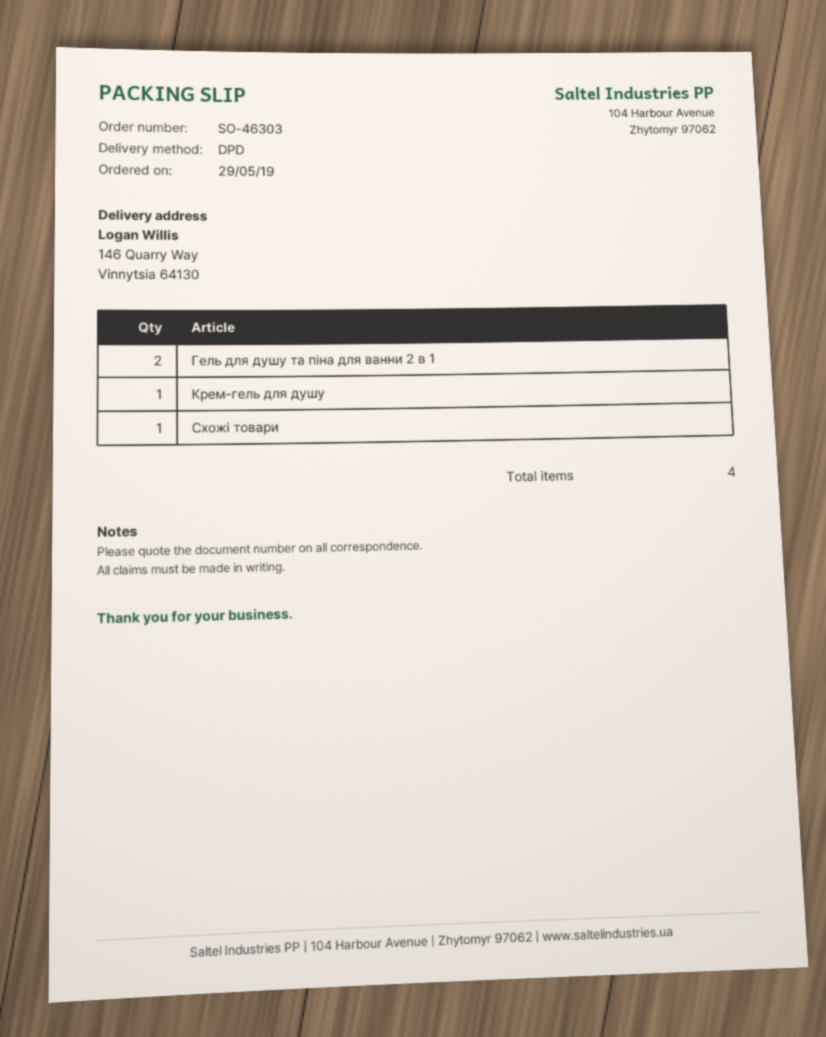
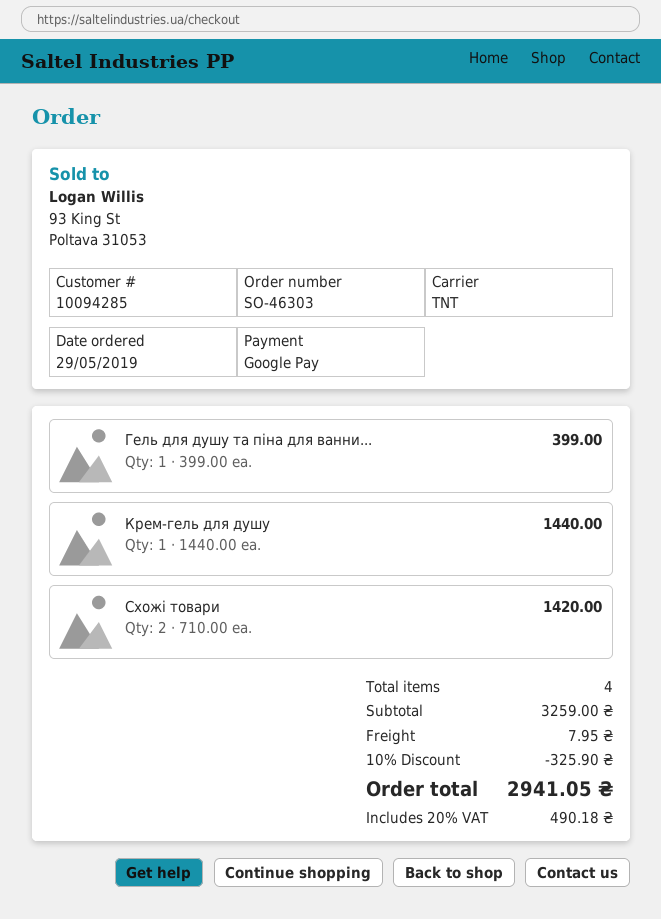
shipping method: DPD -> TNT
Гель для душу та піна для ванни 2 в 1: 2 -> 1
Схожі товари: 1 -> 2

